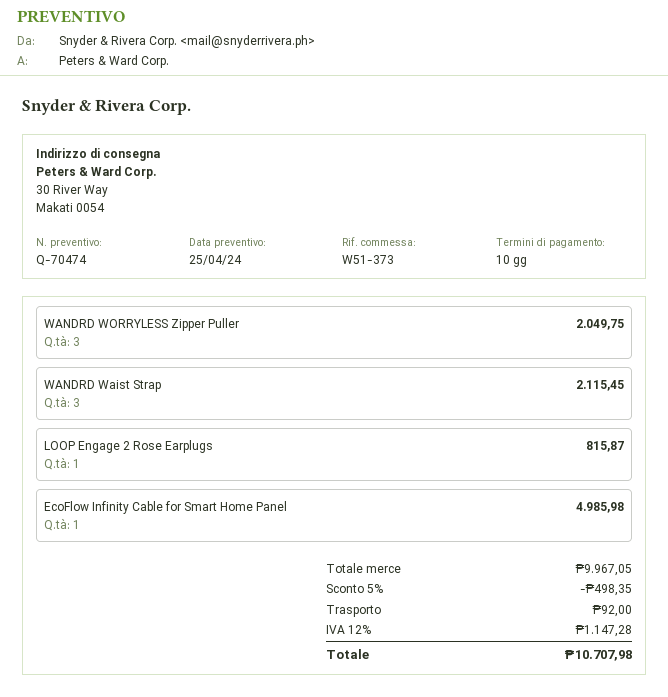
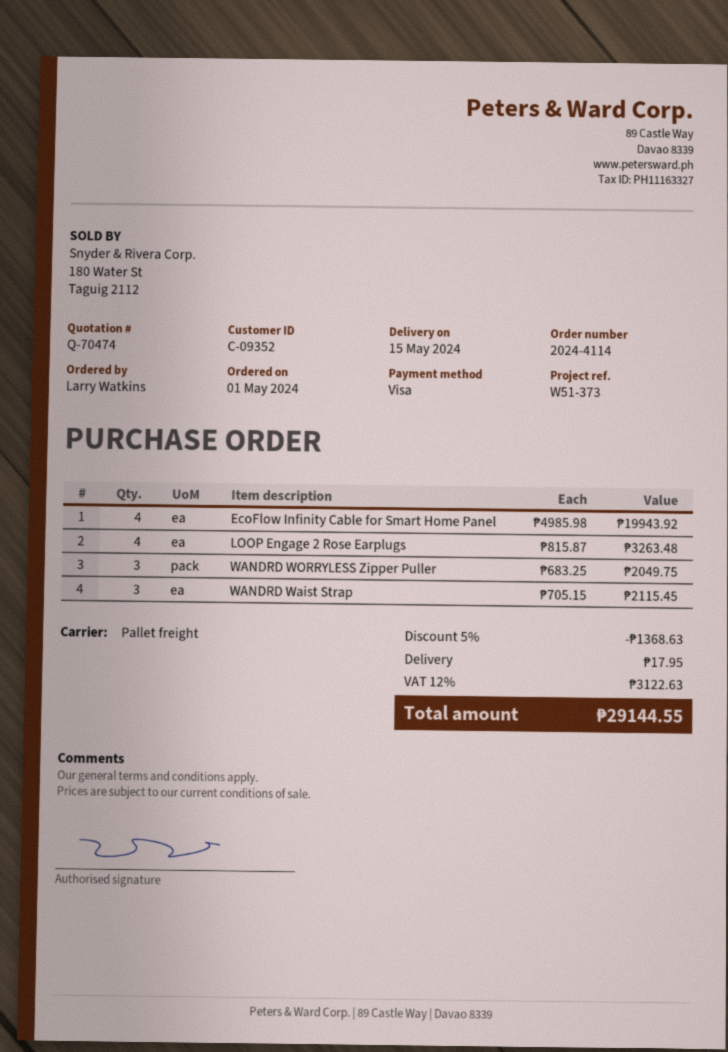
LOOP Engage 2 Rose Earplugs: 1 for 815.87 -> 4 for 3263.48
EcoFlow Infinity Cable for Smart Home Panel: 1 for 4985.98 -> 4 for 19943.92
discount: 5% = 498.35 -> 5% = 1368.63
shipping: 92.00 -> 17.95
tax: 12% = 1147.28 -> 12% = 3122.63
total: 10707.98 -> 29144.55

